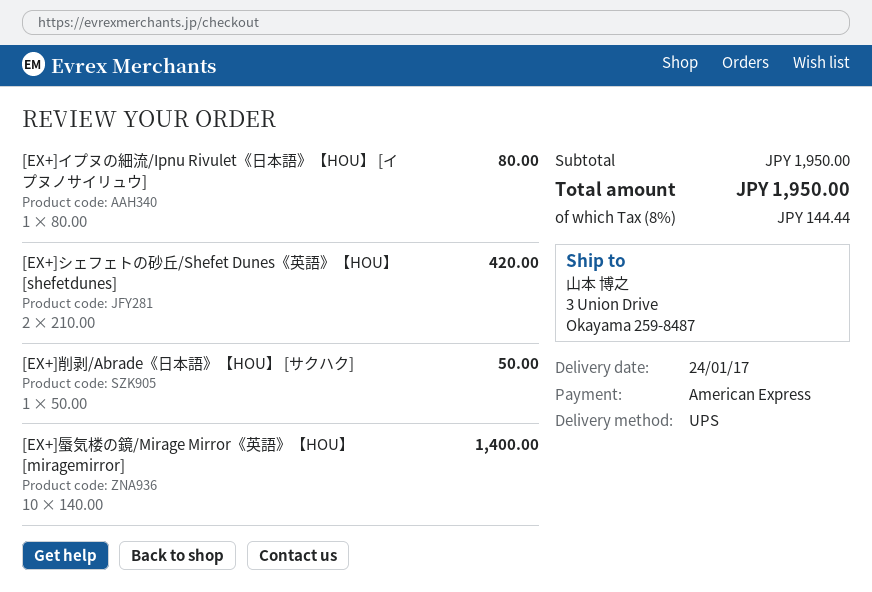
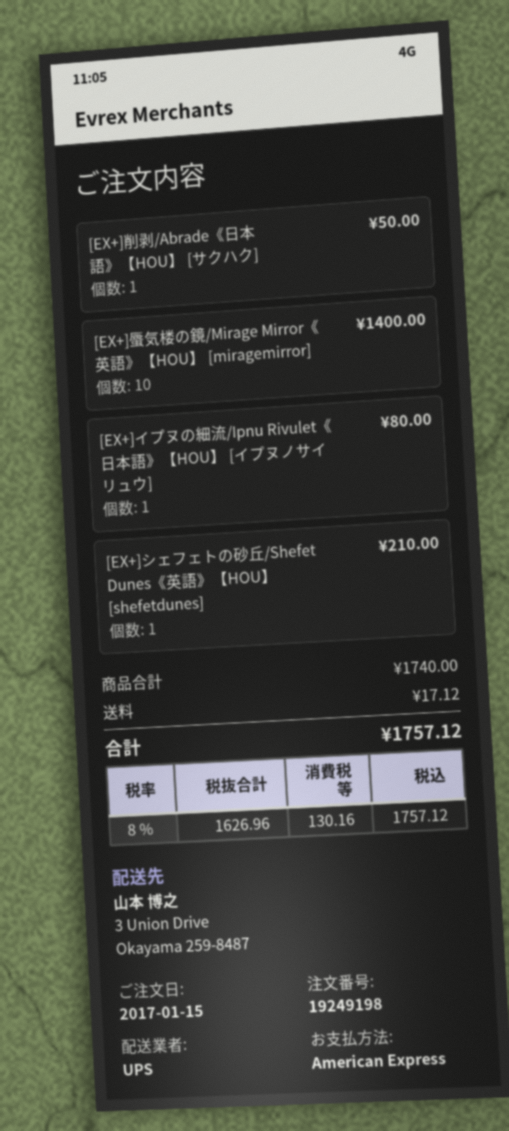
[EX+]シェフェトの砂丘/Shefet Dunes《英語》【HOU】 [shefetdunes]: 2 for 420.00 -> 1 for 210.00
subtotal: 1950.00 -> 1740.00
shipping: none -> 17.12
tax: 8% = 144.44 -> 8% = 130.16
total: 1950.00 -> 1757.12

